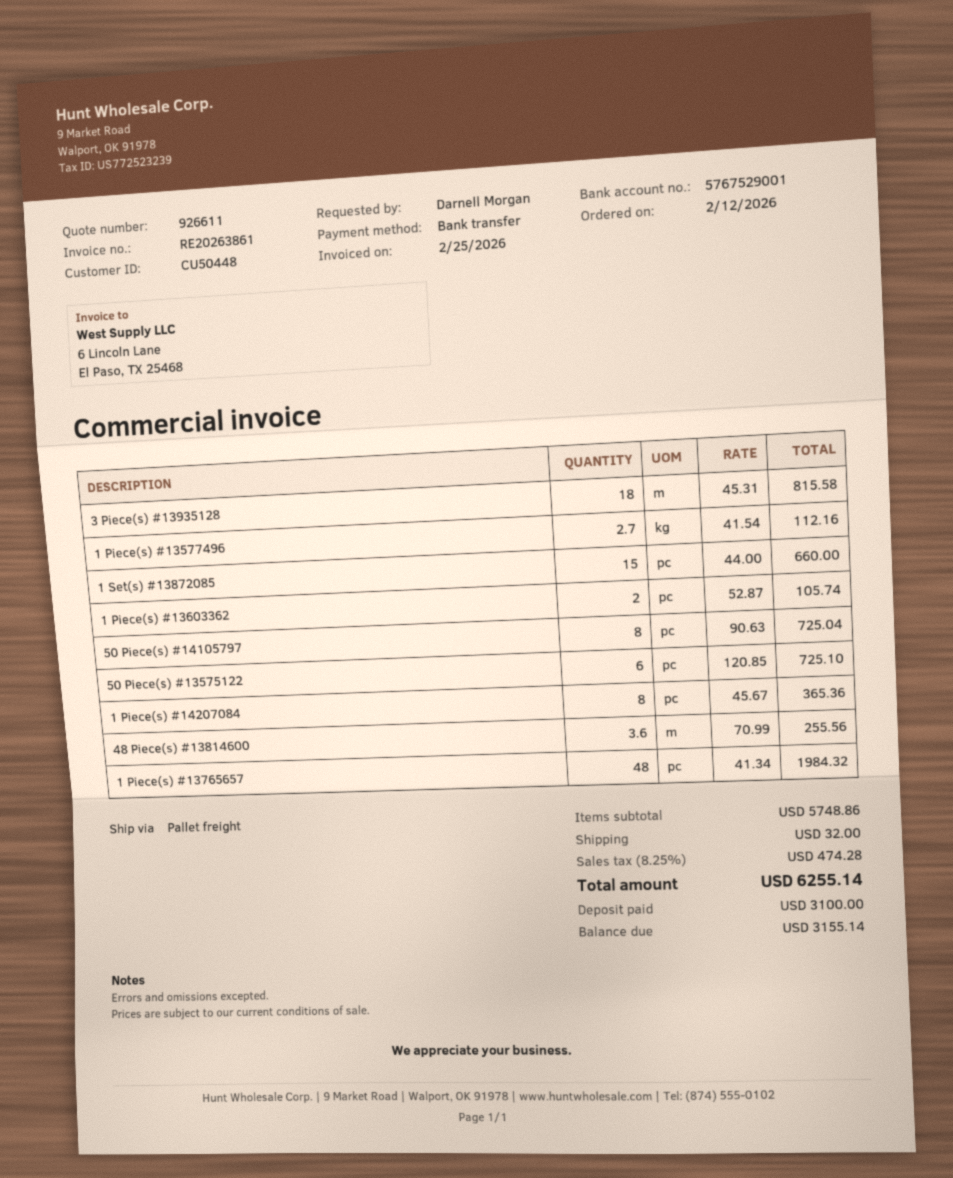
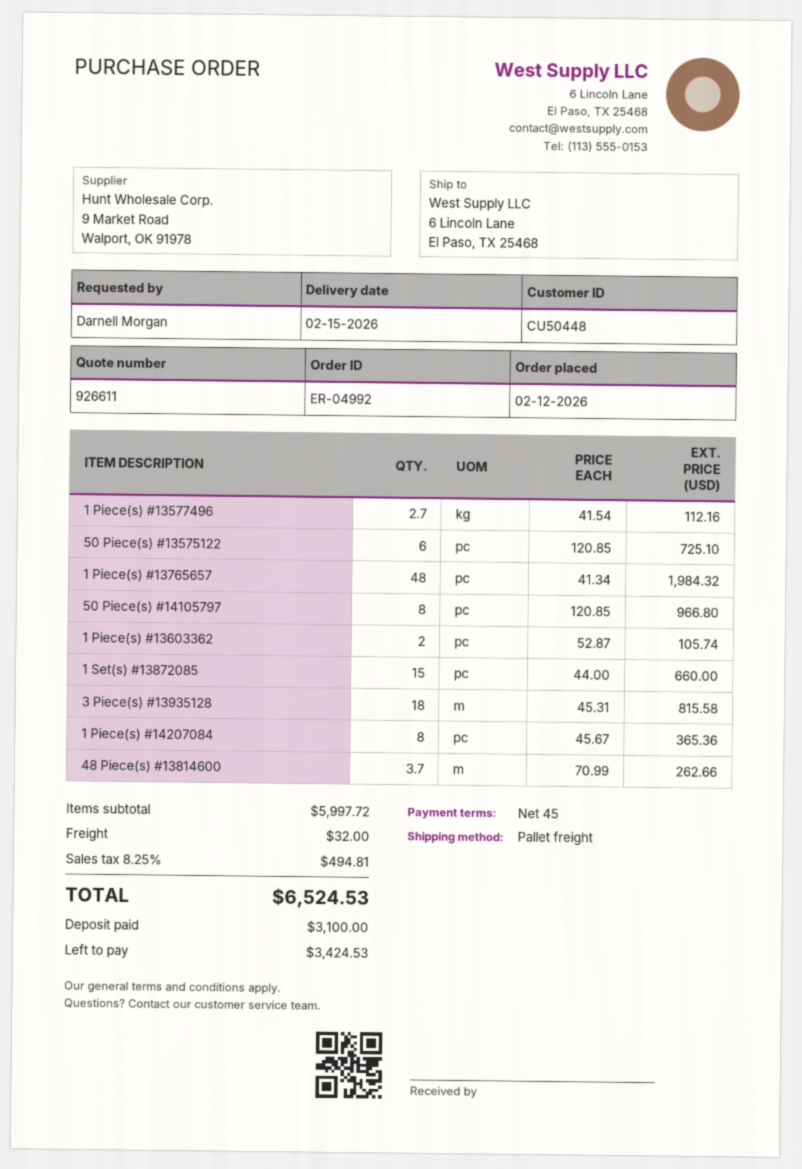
50 Piece(s) #14105797: 8 x 90.63 = 725.04 -> 8 x 120.85 = 966.80
48 Piece(s) #13814600: 3.6 x 70.99 = 255.56 -> 3.7 x 70.99 = 262.66
subtotal: 5748.86 -> 5997.72
tax: 8.25% = 474.28 -> 8.25% = 494.81
total: 6255.14 -> 6524.53
balance: 3155.14 -> 3424.53

